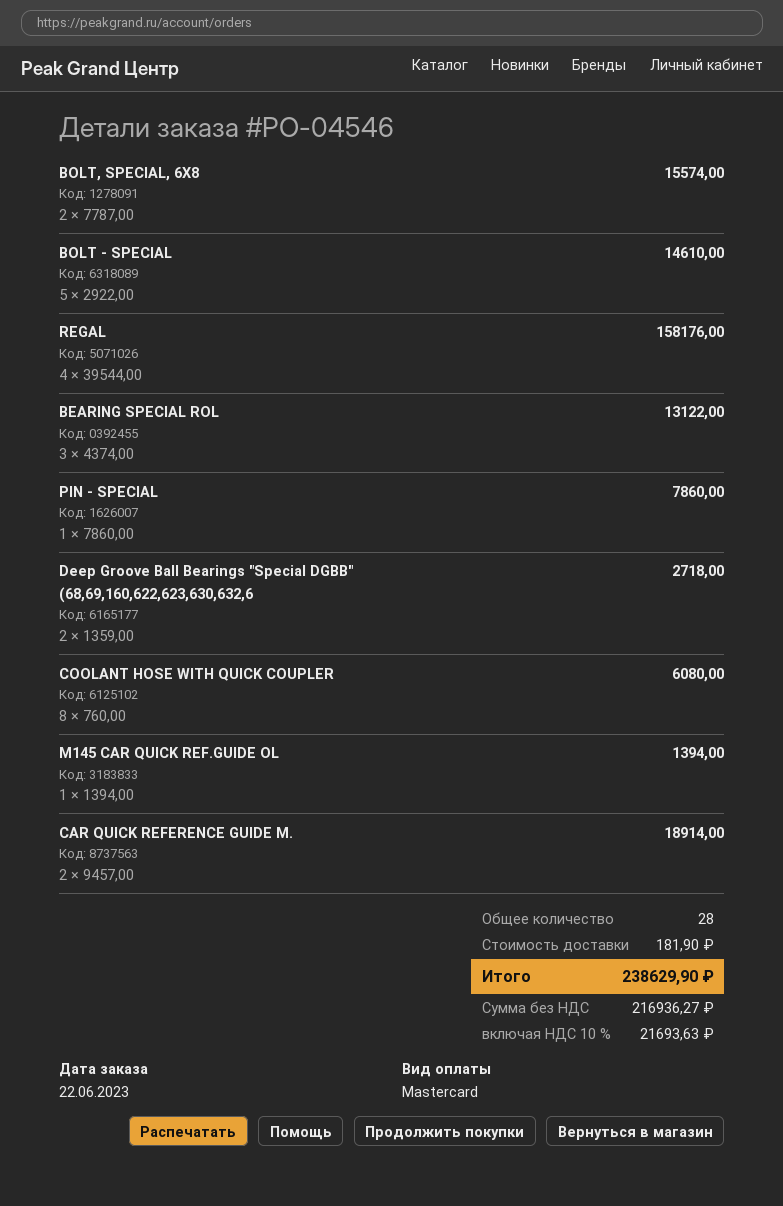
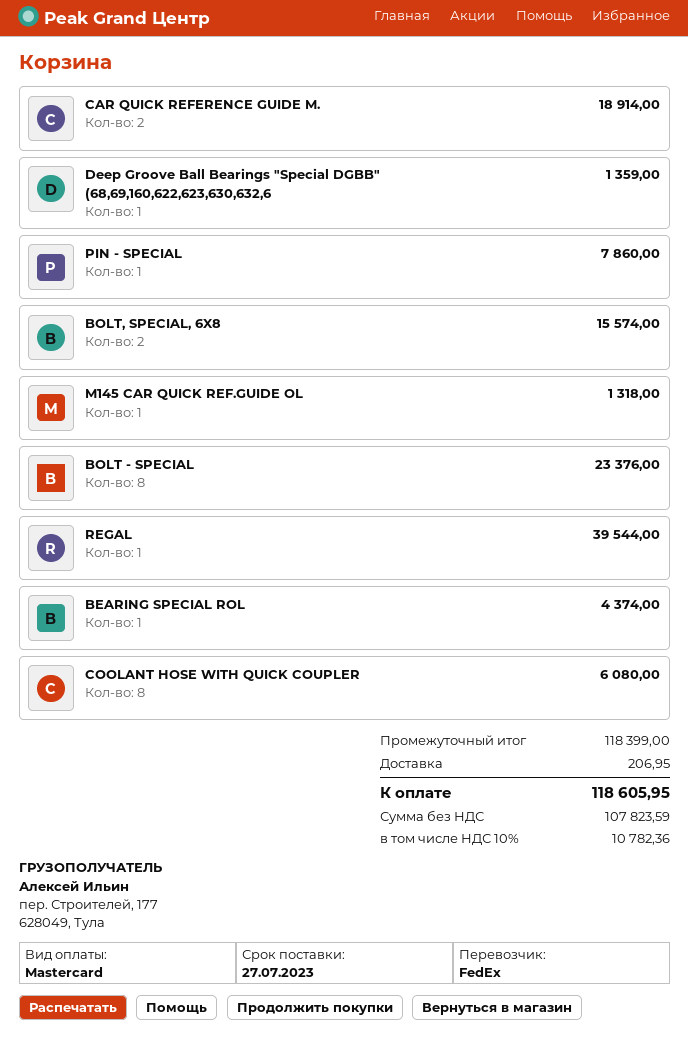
BOLT - SPECIAL: 5 for 14610.00 -> 8 for 23376.00
REGAL: 4 for 158176.00 -> 1 for 39544.00
BEARING SPECIAL ROL: 3 for 13122.00 -> 1 for 4374.00
Deep Groove Ball Bearings "Special DGBB" (68,69,160,622,623,630,632,6: 2 for 2718.00 -> 1 for 1359.00
M145 CAR QUICK REF.GUIDE OL: 1 for 1394.00 -> 1 for 1318.00
shipping: 181.90 -> 206.95
net: 216936.27 -> 107823.59
tax: 10% = 21693.63 -> 10% = 10782.36
total: 238629.90 -> 118605.95

